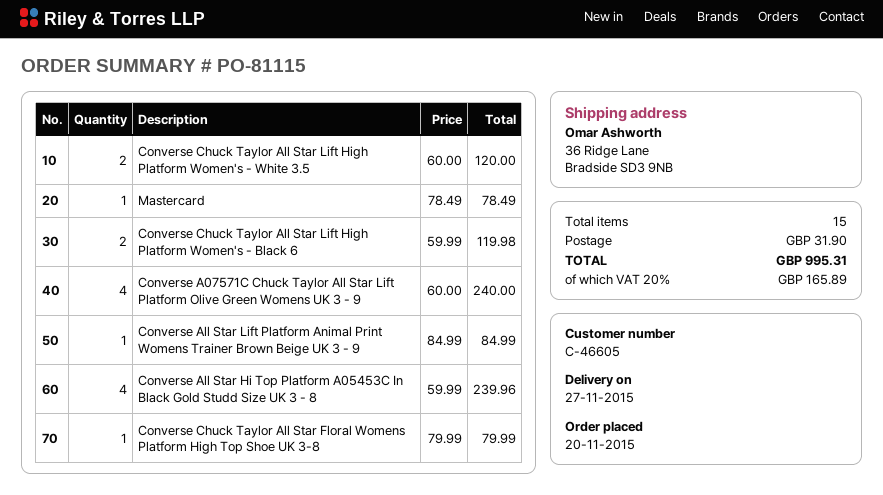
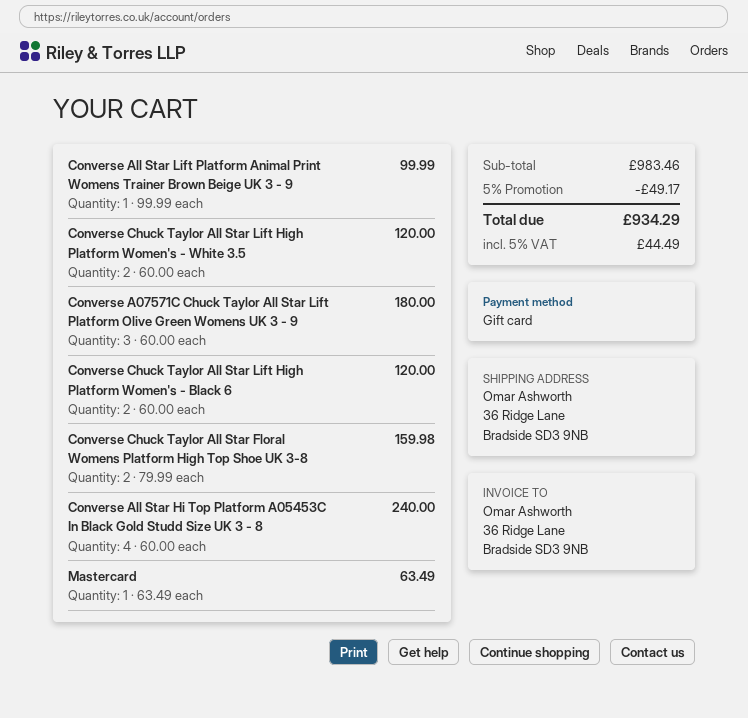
Mastercard: 1 x 78.49 = 78.49 -> 1 x 63.49 = 63.49
Converse Chuck Taylor All Star Lift High Platform Women's - Black 6: 2 x 59.99 = 119.98 -> 2 x 60.00 = 120.00
Converse A07571C Chuck Taylor All Star Lift Platform Olive Green Womens UK 3 - 9: 4 x 60.00 = 240.00 -> 3 x 60.00 = 180.00
Converse All Star Lift Platform Animal Print Womens Trainer Brown Beige UK 3 - 9: 1 x 84.99 = 84.99 -> 1 x 99.99 = 99.99
Converse All Star Hi Top Platform A05453C In Black Gold Studd Size UK 3 - 8: 4 x 59.99 = 239.96 -> 4 x 60.00 = 240.00
Converse Chuck Taylor All Star Floral Womens Platform High Top Shoe UK 3-8: 1 x 79.99 = 79.99 -> 2 x 79.99 = 159.98
discount: none -> 5% = 49.17
shipping: 31.90 -> none
tax: 20% = 165.89 -> 5% = 44.49
total: 995.31 -> 934.29

